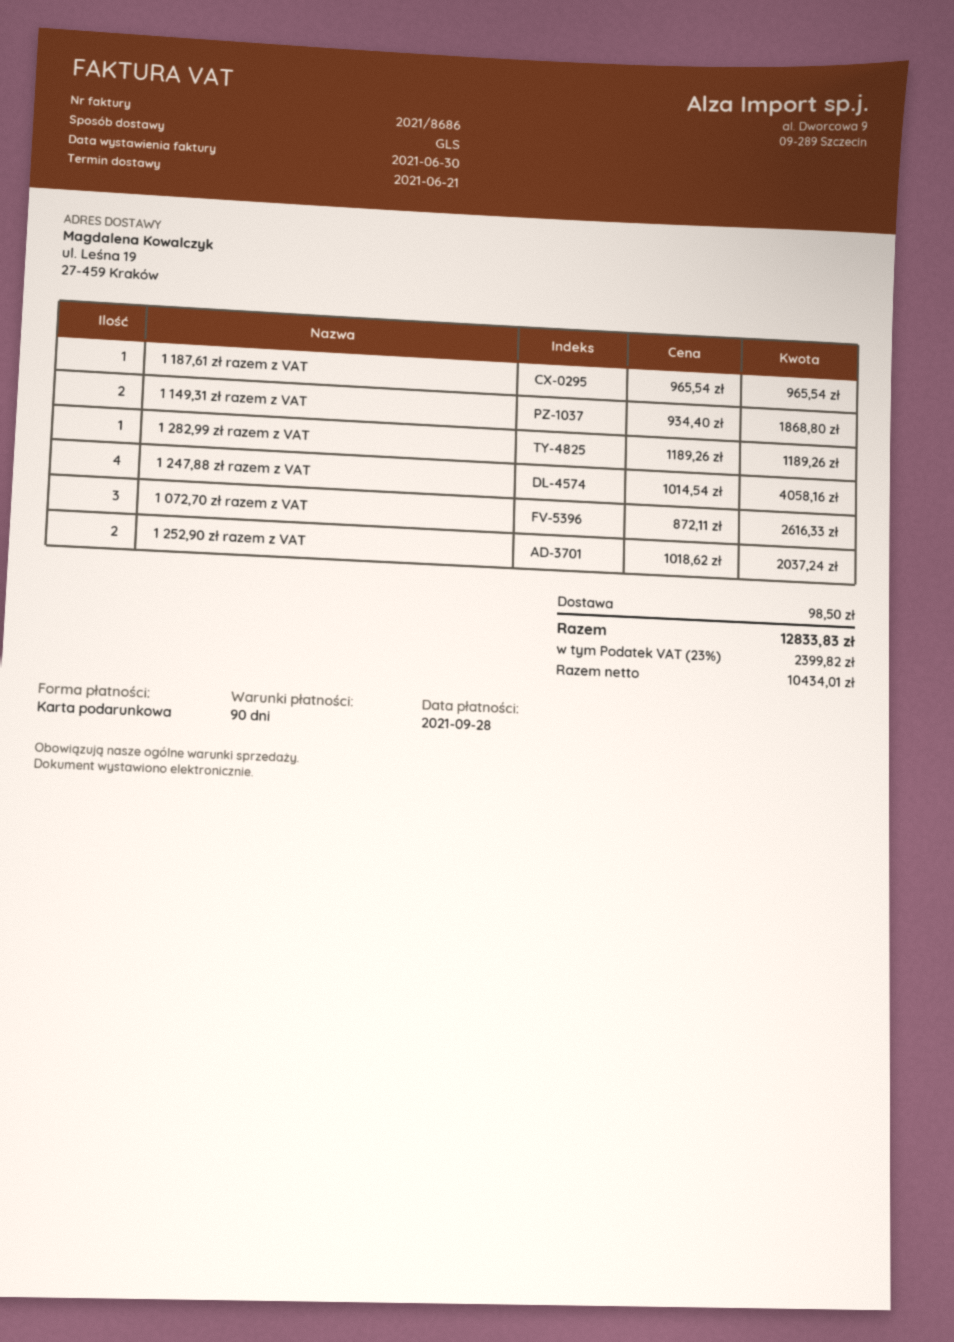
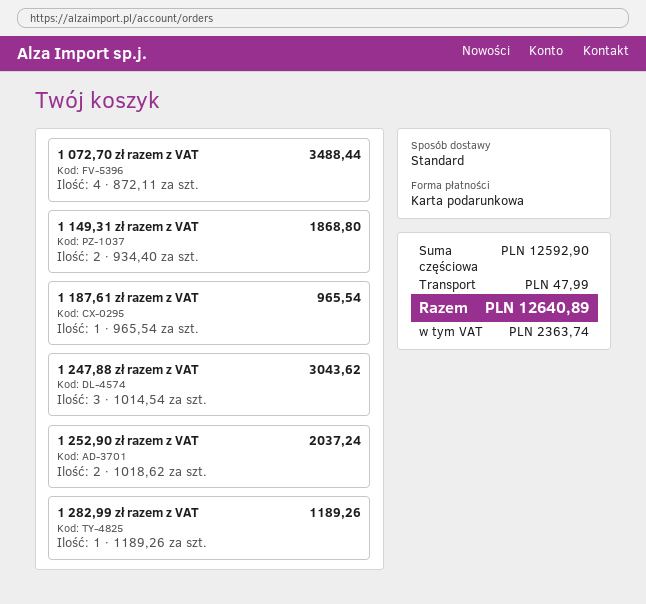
shipping method: GLS -> standard
1 247,88 zł razem z VAT: 4 x 1014.54 = 4058.16 -> 3 x 1014.54 = 3043.62
1 072,70 zł razem z VAT: 3 x 872.11 = 2616.33 -> 4 x 872.11 = 3488.44
shipping: 98.50 -> 47.99
tax: 2399.82 -> 2363.74
total: 12833.83 -> 12640.89

